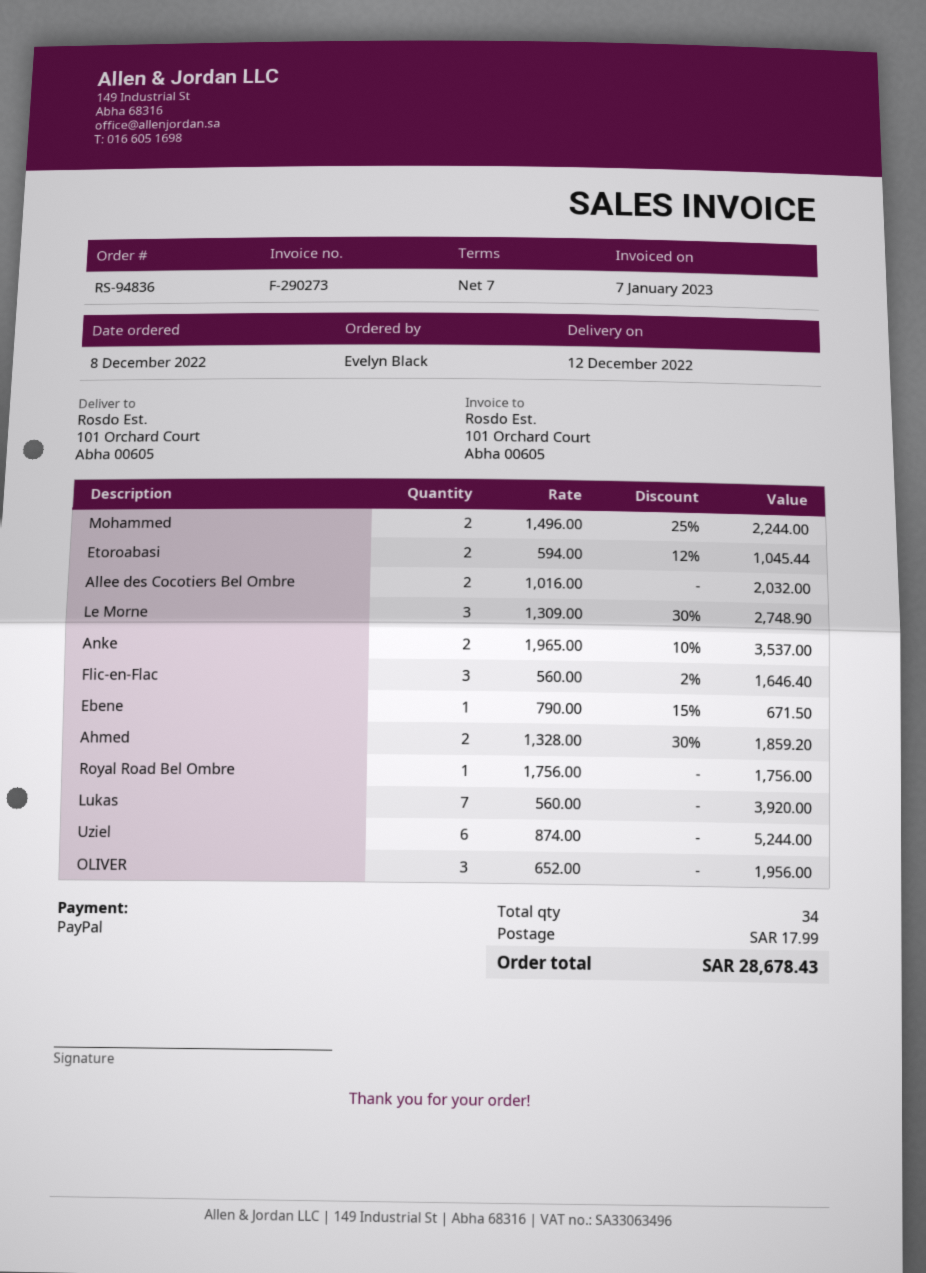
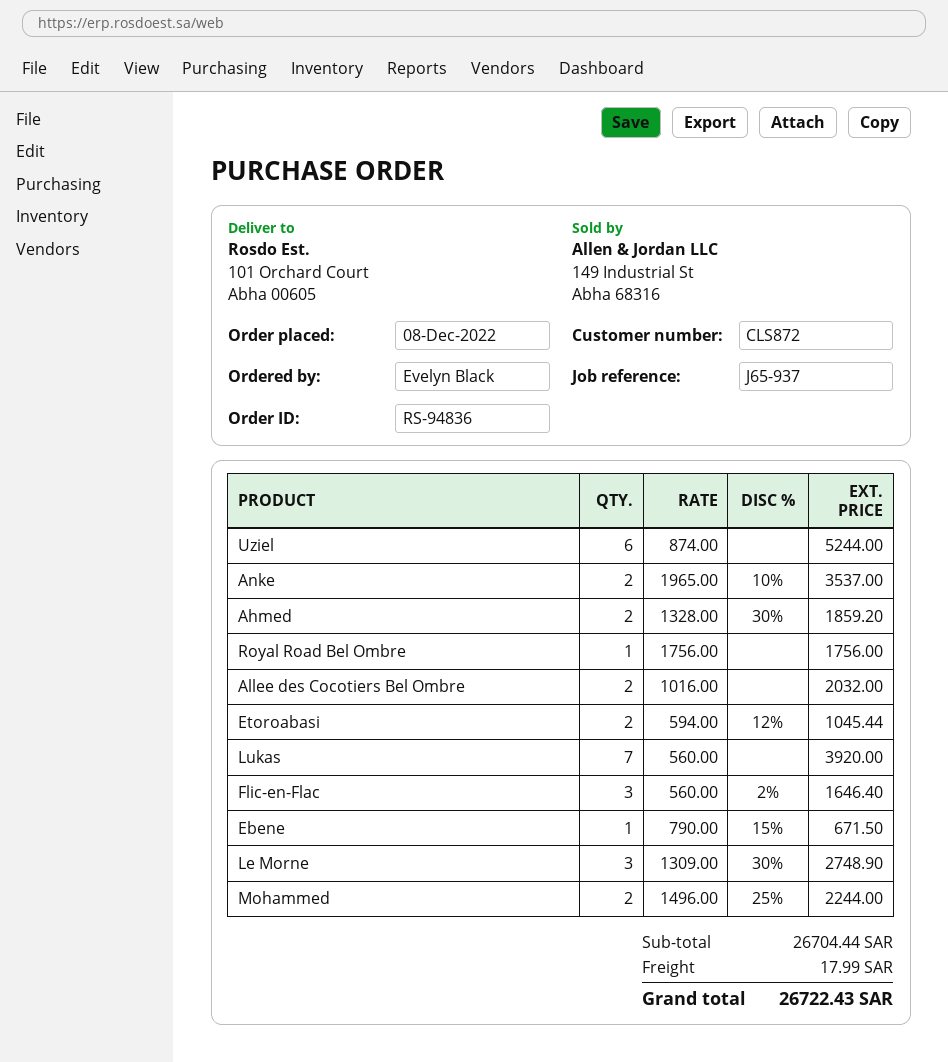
OLIVER: 3 x 652.00 = 1956.00 -> none
total: 28678.43 -> 26722.43

